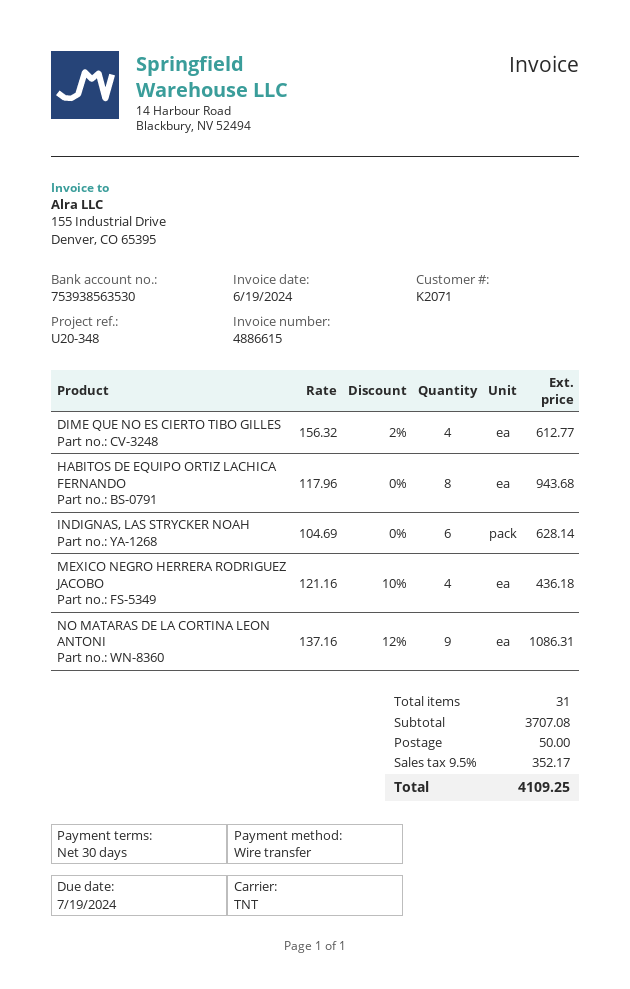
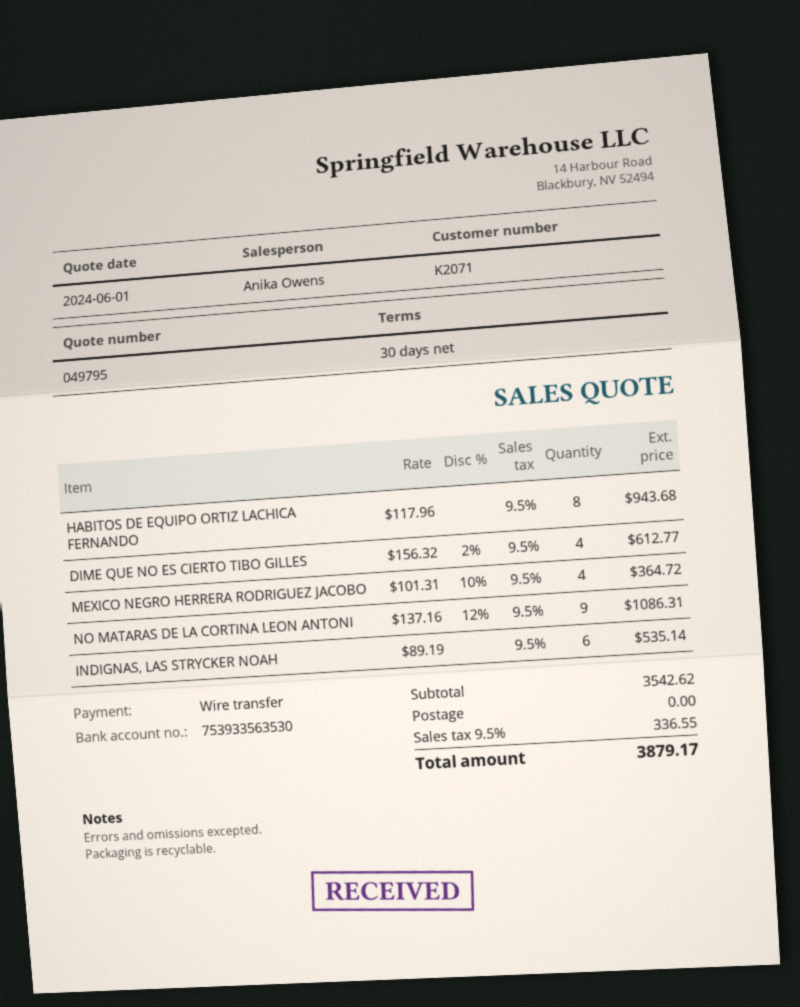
bank account: 753938563530 -> 753933563530
INDIGNAS, LAS STRYCKER NOAH: 6 x 104.69 = 628.14 -> 6 x 89.19 = 535.14
MEXICO NEGRO HERRERA RODRIGUEZ JACOBO: 4 x 121.16 - 10% = 436.18 -> 4 x 101.31 - 10% = 364.72
subtotal: 3707.08 -> 3542.62
shipping: 50.00 -> 0.00
tax: 9.5% = 352.17 -> 9.5% = 336.55
total: 4109.25 -> 3879.17

